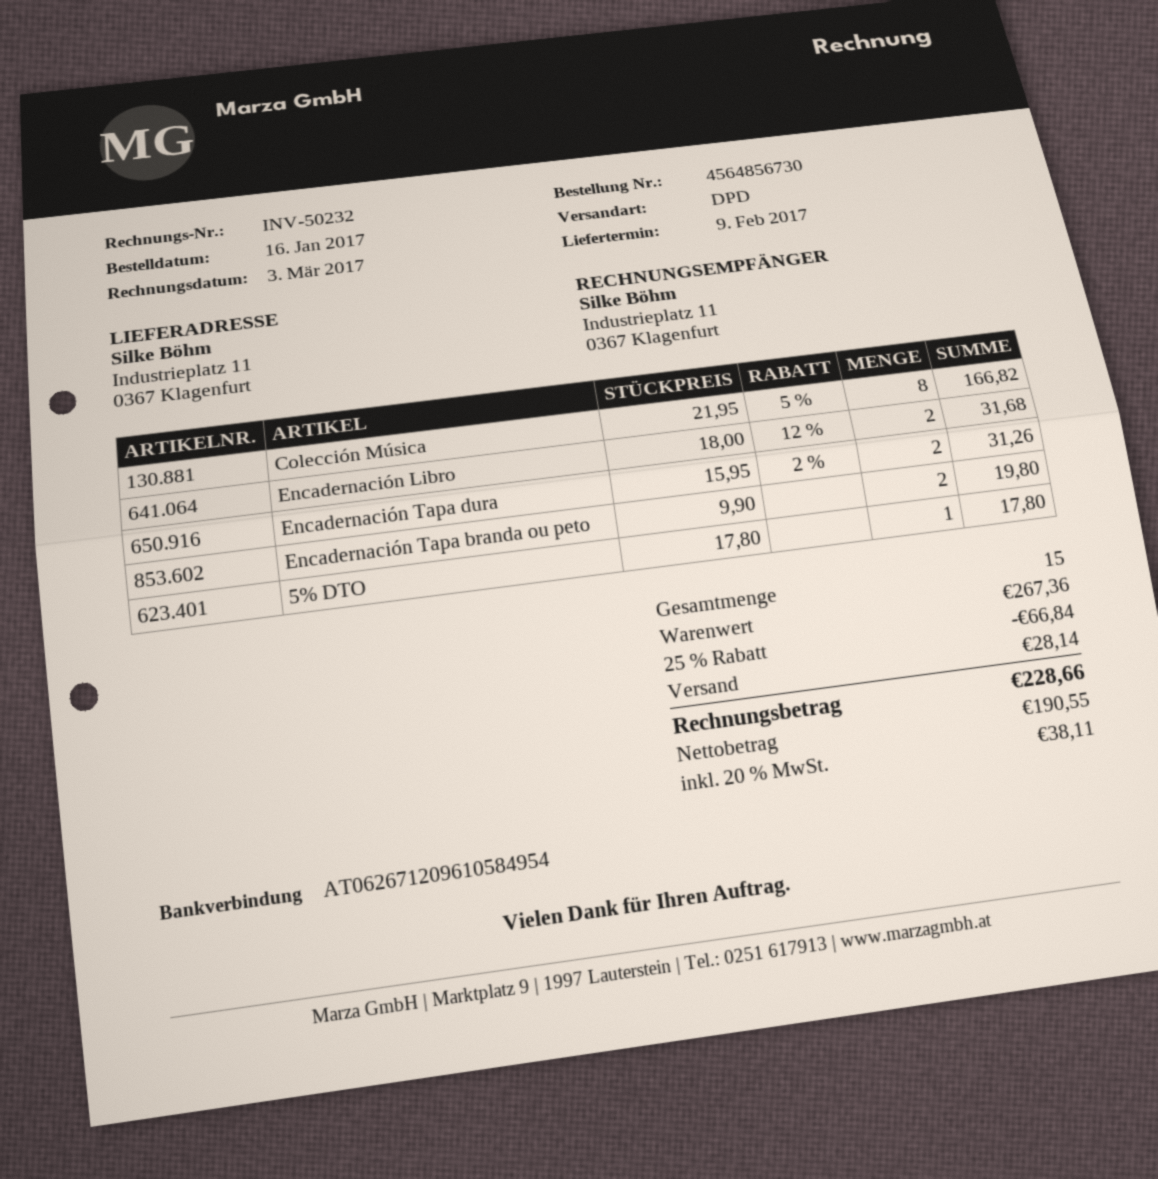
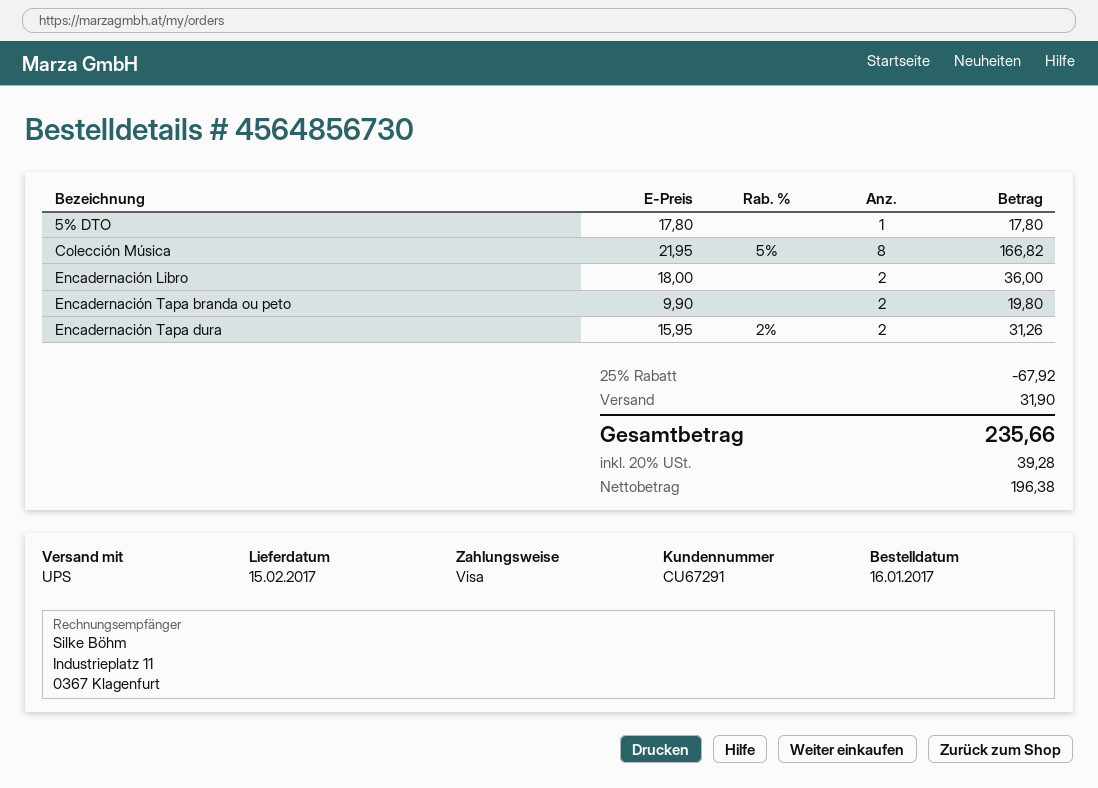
delivery date: 2017-02-09 -> 2017-02-15
shipping method: DPD -> UPS
Encadernación Libro: 2 x 18.00 - 12% = 31.68 -> 2 x 18.00 = 36.00
discount: 25% = 66.84 -> 25% = 67.92
shipping: 28.14 -> 31.90
net: 190.55 -> 196.38
tax: 20% = 38.11 -> 20% = 39.28
total: 228.66 -> 235.66

